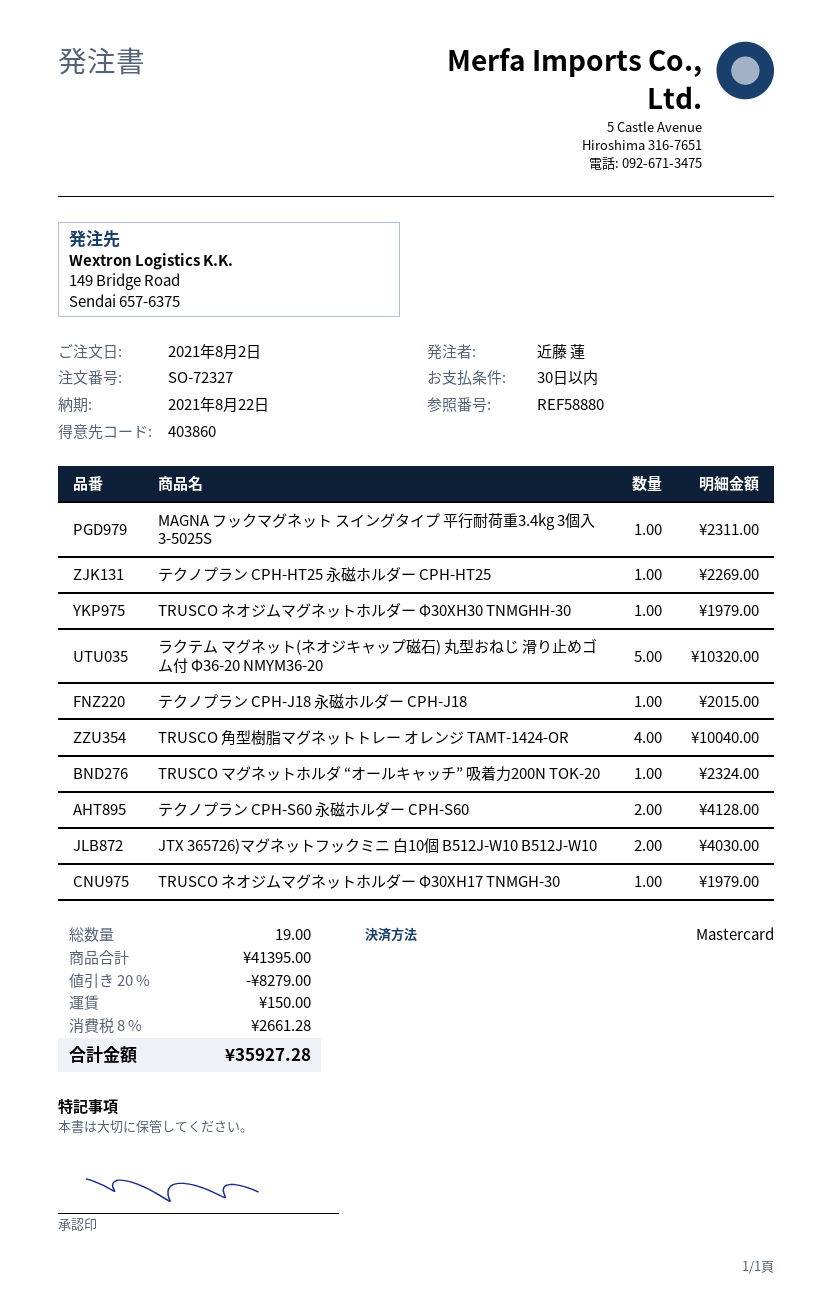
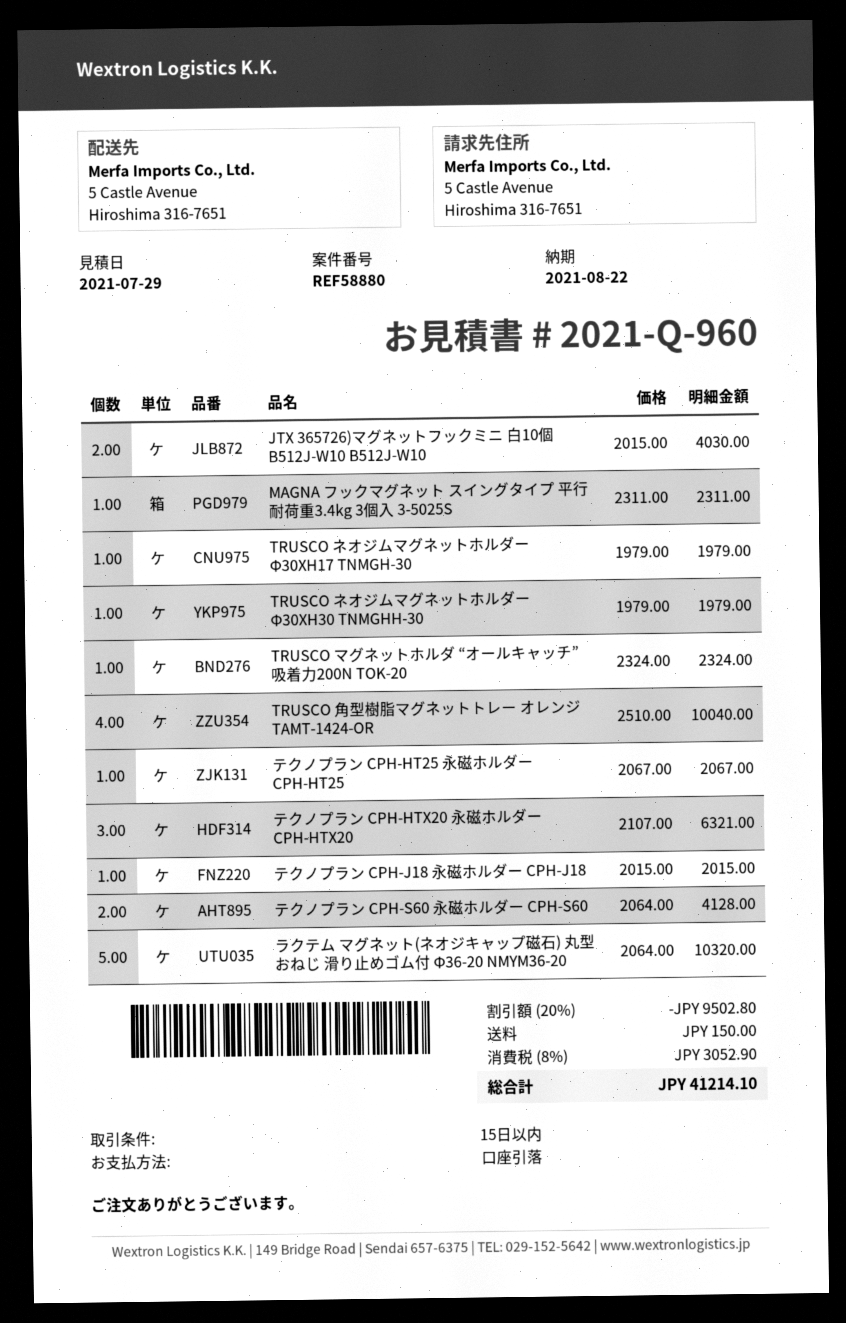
payment terms: 30 days -> 15 days
payment method: Mastercard -> direct debit
テクノプラン CPH-HT25 永磁ホルダー CPH-HT25: 1 for 2269.00 -> 1 for 2067.00
テクノプラン CPH-HTX20 永磁ホルダー CPH-HTX20: none -> 3 for 6321.00
discount: 20% = 8279.00 -> 20% = 9502.80
tax: 8% = 2661.28 -> 8% = 3052.90
total: 35927.28 -> 41214.10

